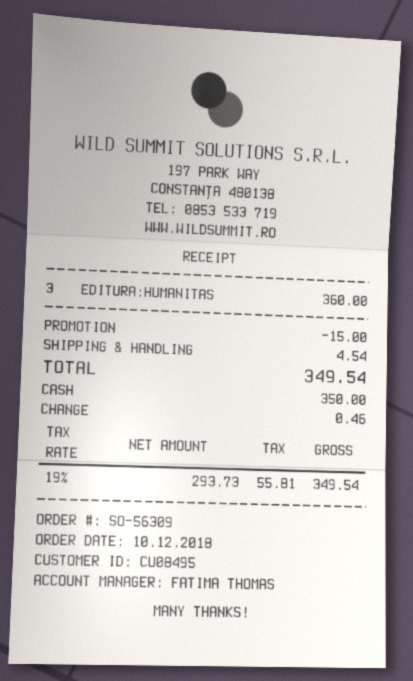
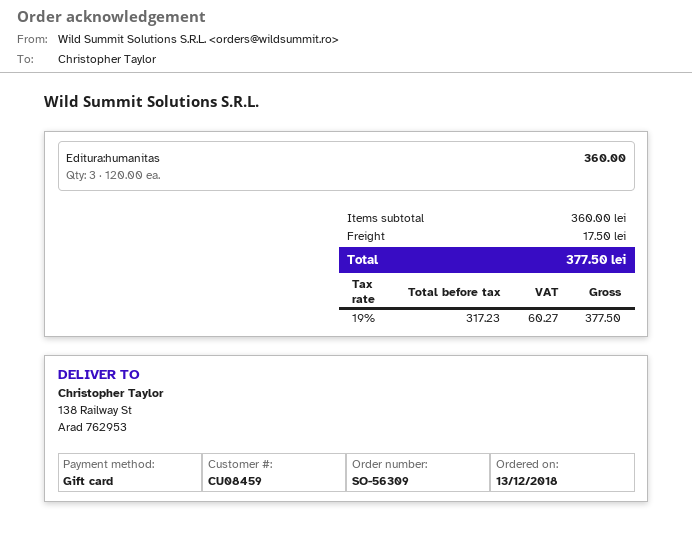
order date: 2018-12-10 -> 2018-12-13
customer number: CU08495 -> CU08459
payment method: cash -> gift card
discount: 15.00 -> none
shipping: 4.54 -> 17.50
net: 293.73 -> 317.23
tax: 19% = 55.81 -> 19% = 60.27
total: 349.54 -> 377.50

